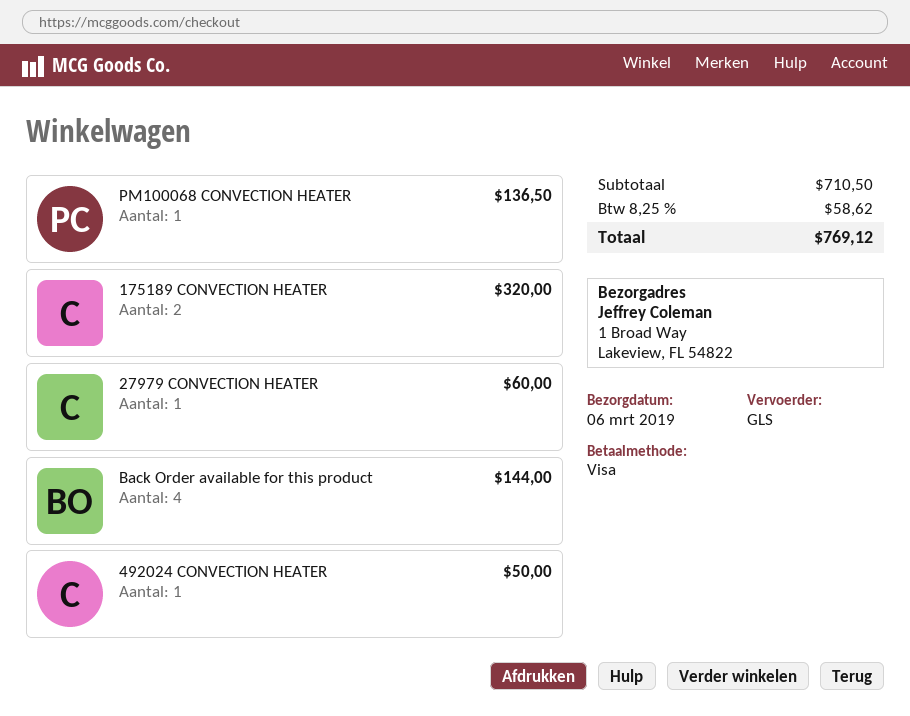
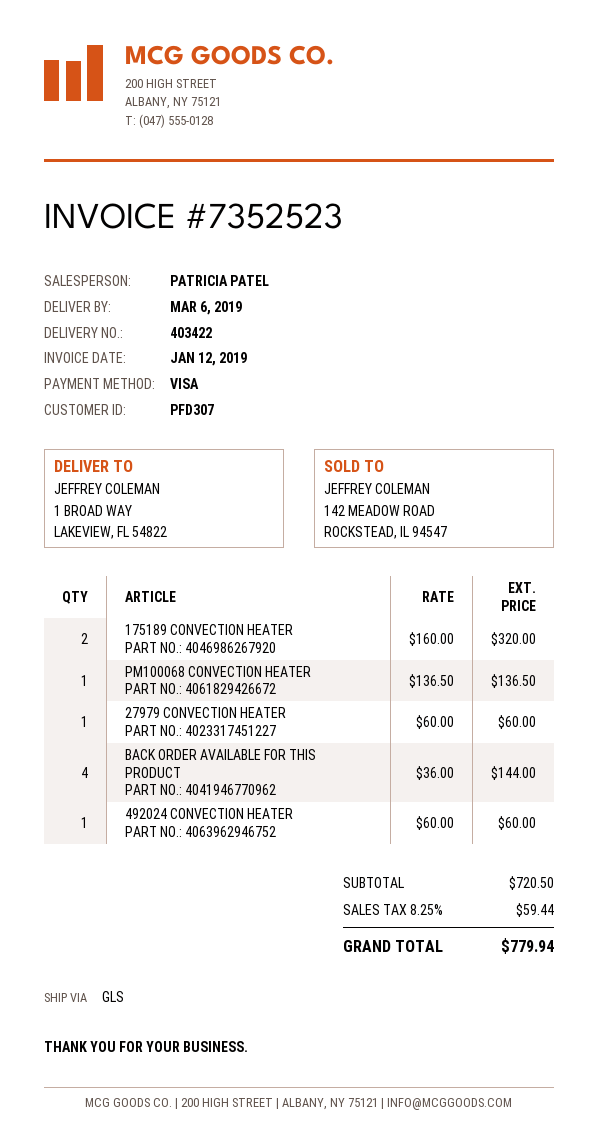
492024 CONVECTION HEATER: 1 for 50.00 -> 1 for 60.00
subtotal: 710.50 -> 720.50
tax: 8.25% = 58.62 -> 8.25% = 59.44
total: 769.12 -> 779.94

